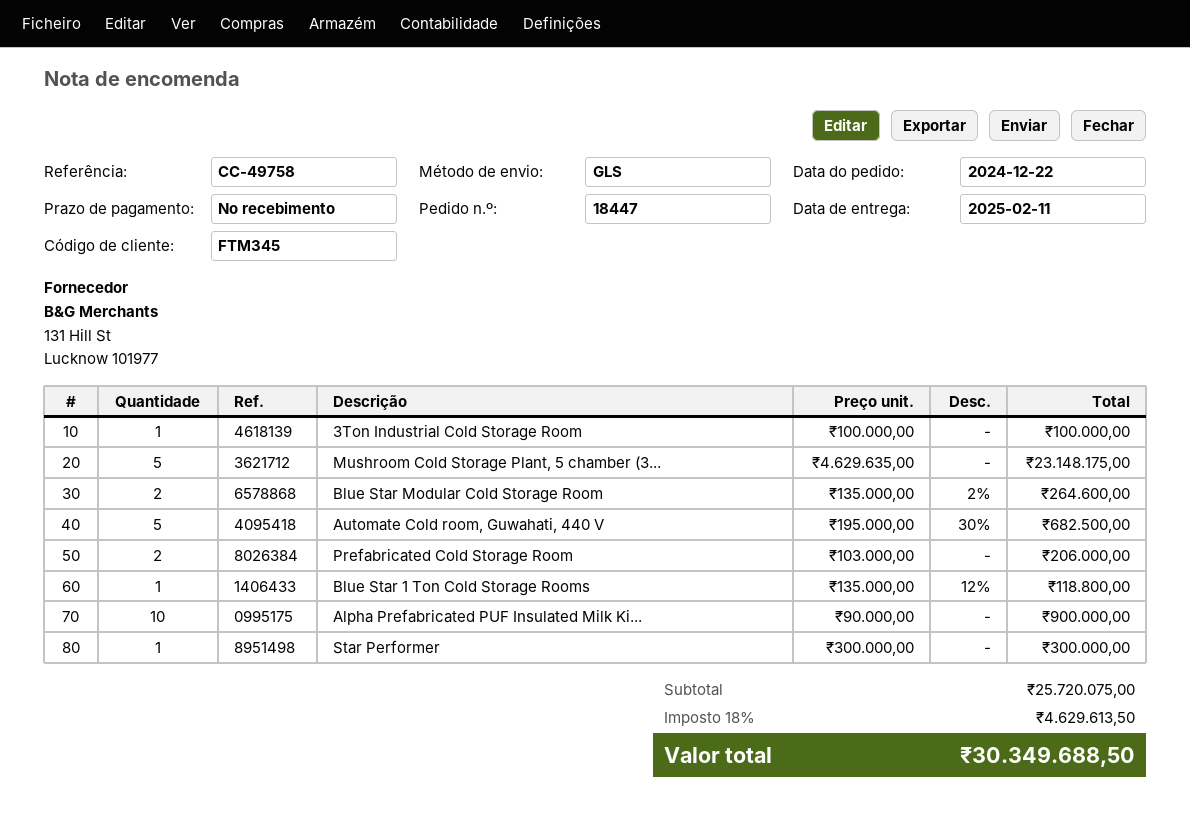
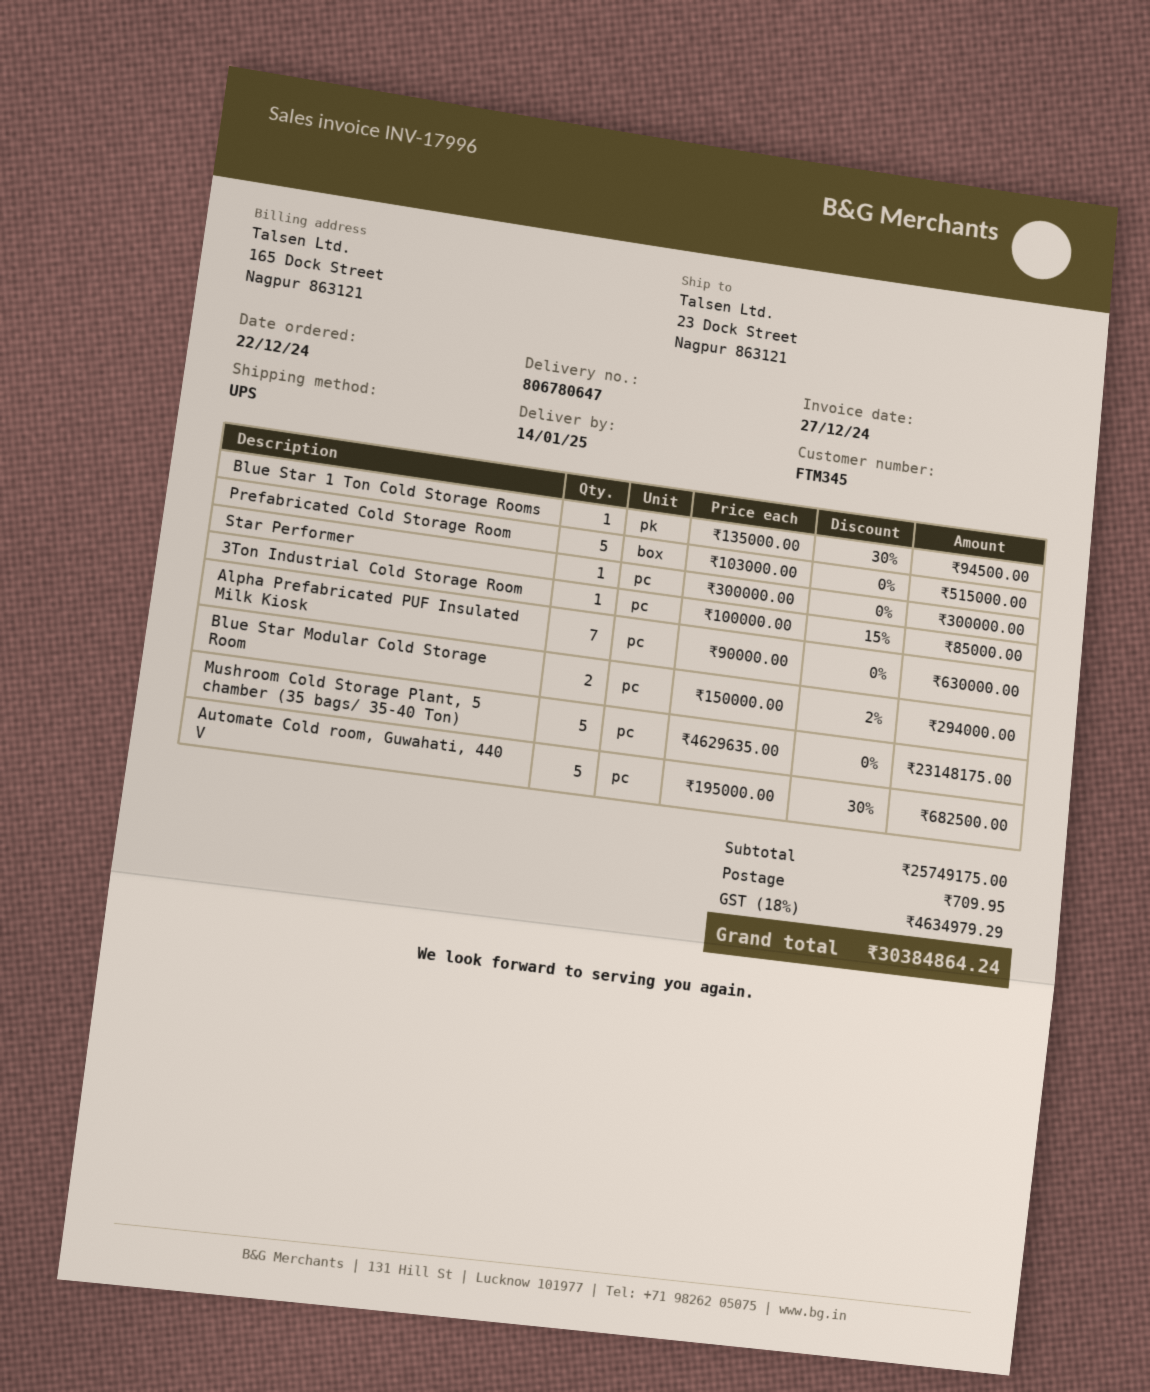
delivery date: 2025-02-11 -> 2025-01-14
shipping method: GLS -> UPS
3Ton Industrial Cold Storage Room: 1 x 100000.00 = 100000.00 -> 1 x 100000.00 - 15% = 85000.00
Blue Star Modular Cold Storage Room: 2 x 135000.00 - 2% = 264600.00 -> 2 x 150000.00 - 2% = 294000.00
Prefabricated Cold Storage Room: 2 x 103000.00 = 206000.00 -> 5 x 103000.00 = 515000.00
Blue Star 1 Ton Cold Storage Rooms: 1 x 135000.00 - 12% = 118800.00 -> 1 x 135000.00 - 30% = 94500.00
Alpha Prefabricated PUF Insulated Milk Ki...: 10 x 90000.00 = 900000.00 -> 7 x 90000.00 = 630000.00
subtotal: 25720075.00 -> 25749175.00
shipping: none -> 709.95
tax: 18% = 4629613.50 -> 18% = 4634979.29
total: 30349688.50 -> 30384864.24

